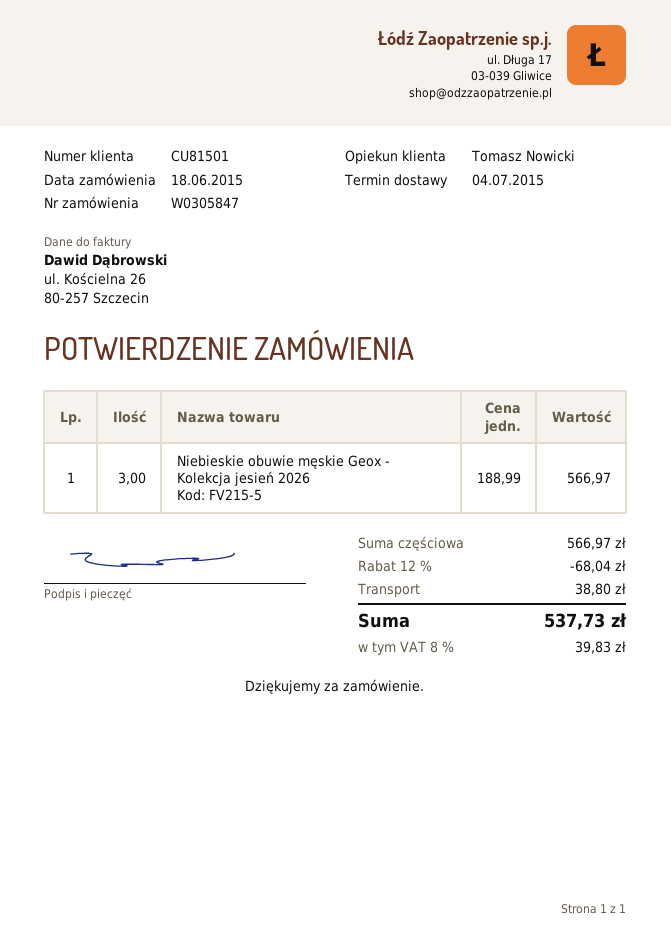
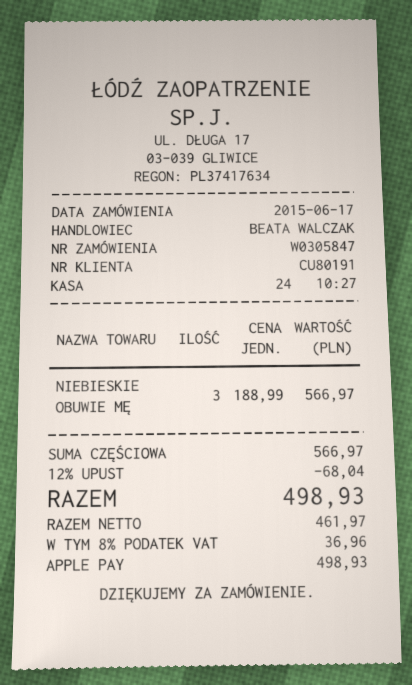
order date: 2015-06-18 -> 2015-06-17
customer number: CU81501 -> CU80191
sales rep: Tomasz Nowicki -> BEATA WALCZAK
shipping: 38.80 -> none
tax: 8% = 39.83 -> 8% = 36.96
total: 537.73 -> 498.93

